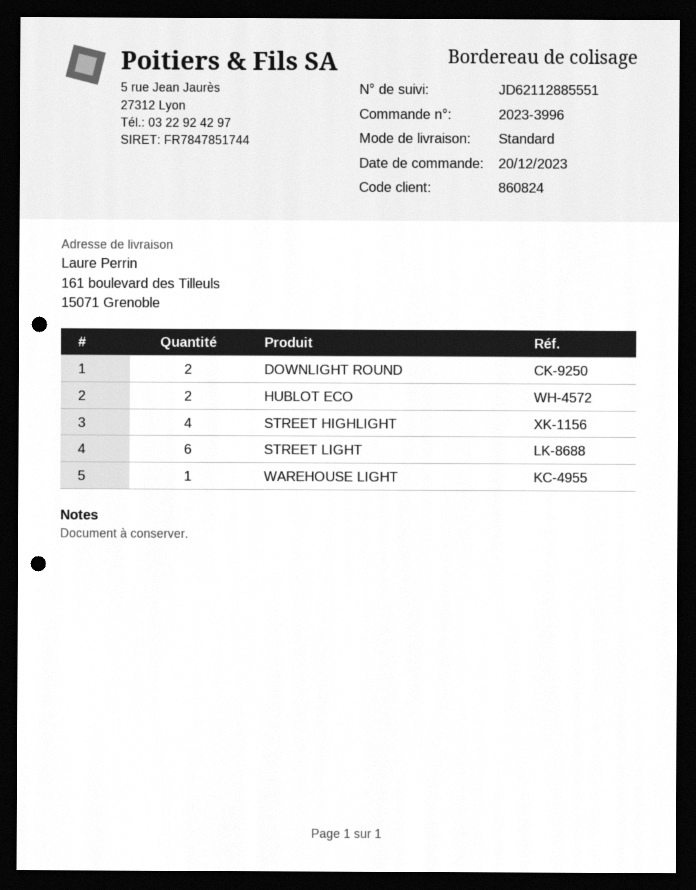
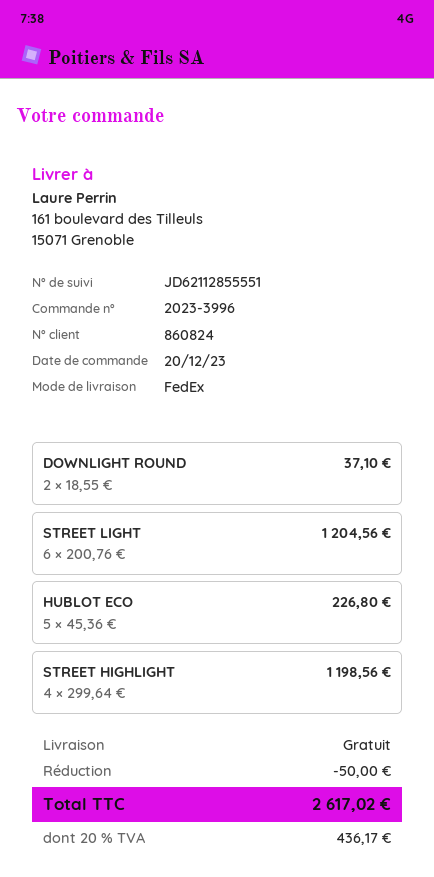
shipping method: standard -> FedEx
tracking number: JD62112885551 -> JD62112855551
HUBLOT ECO: 2 -> 5
WAREHOUSE LIGHT: 1 -> none

